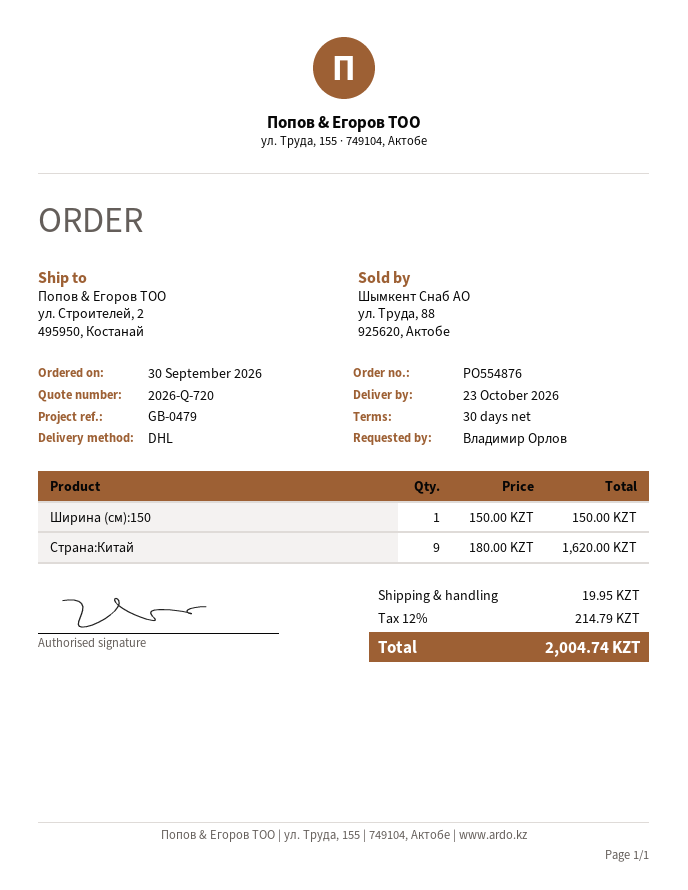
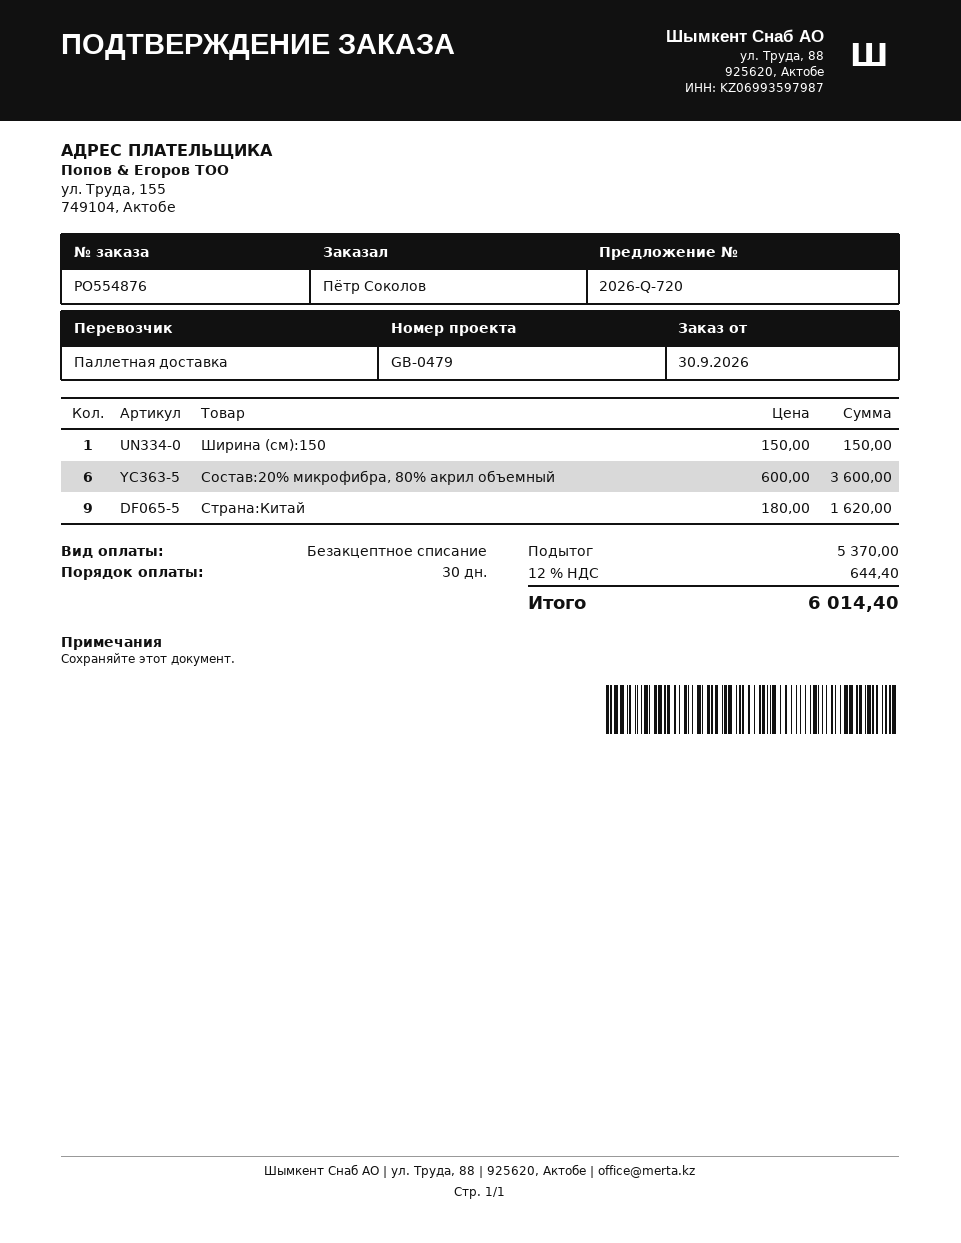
ordered by: Владимир Орлов -> Пётр Соколов
shipping method: DHL -> pallet freight
Состав:20% микрофибра, 80% акрил объемный: none -> 6 x 600.00 = 3600.00
shipping: 19.95 -> none
tax: 12% = 214.79 -> 12% = 644.40
total: 2004.74 -> 6014.40

